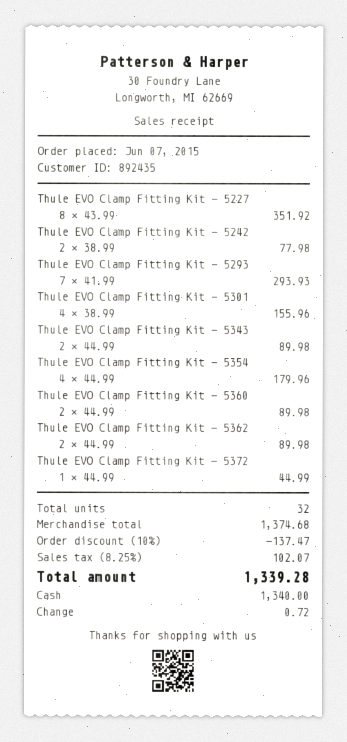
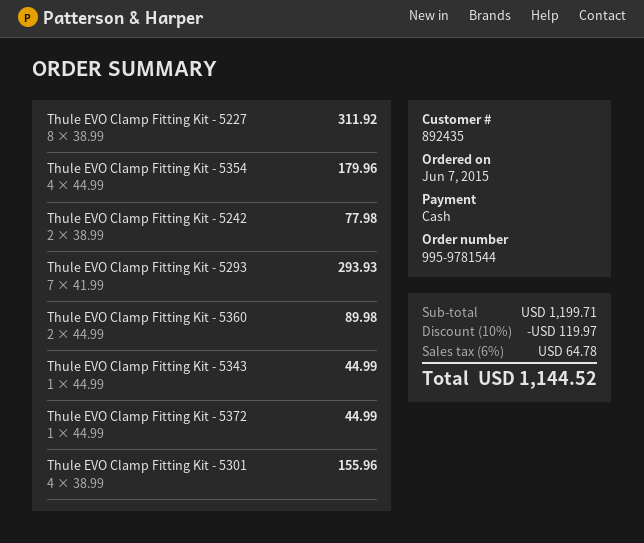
Thule EVO Clamp Fitting Kit - 5227: 8 x 43.99 = 351.92 -> 8 x 38.99 = 311.92
Thule EVO Clamp Fitting Kit - 5343: 2 x 44.99 = 89.98 -> 1 x 44.99 = 44.99
Thule EVO Clamp Fitting Kit - 5362: 2 x 44.99 = 89.98 -> none
subtotal: 1374.68 -> 1199.71
discount: 10% = 137.47 -> 10% = 119.97
tax: 8.25% = 102.07 -> 6% = 64.78
total: 1339.28 -> 1144.52

